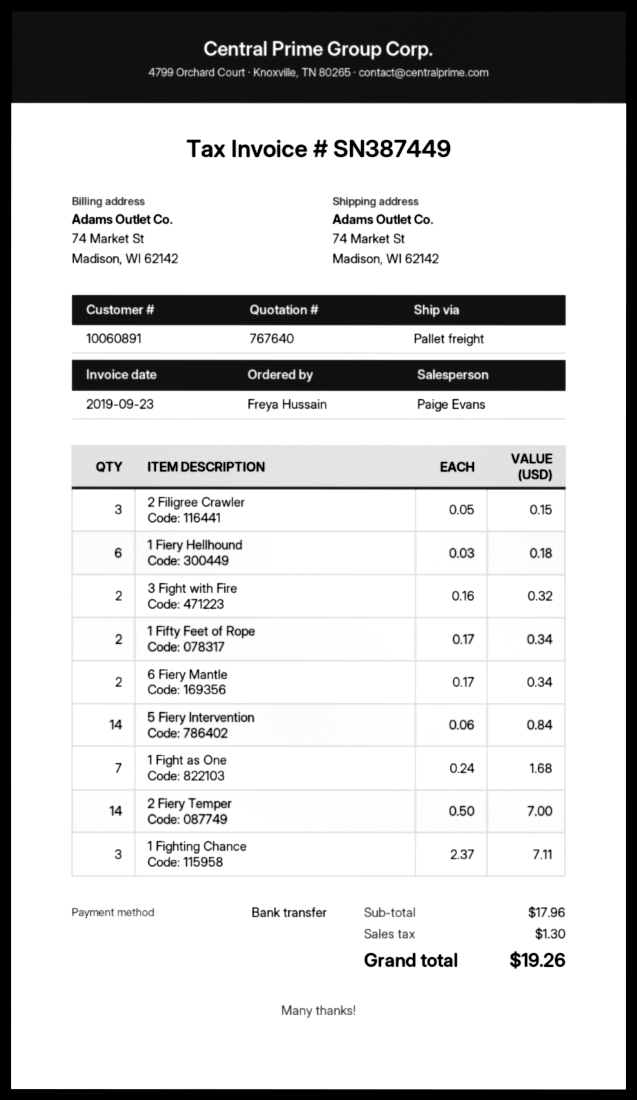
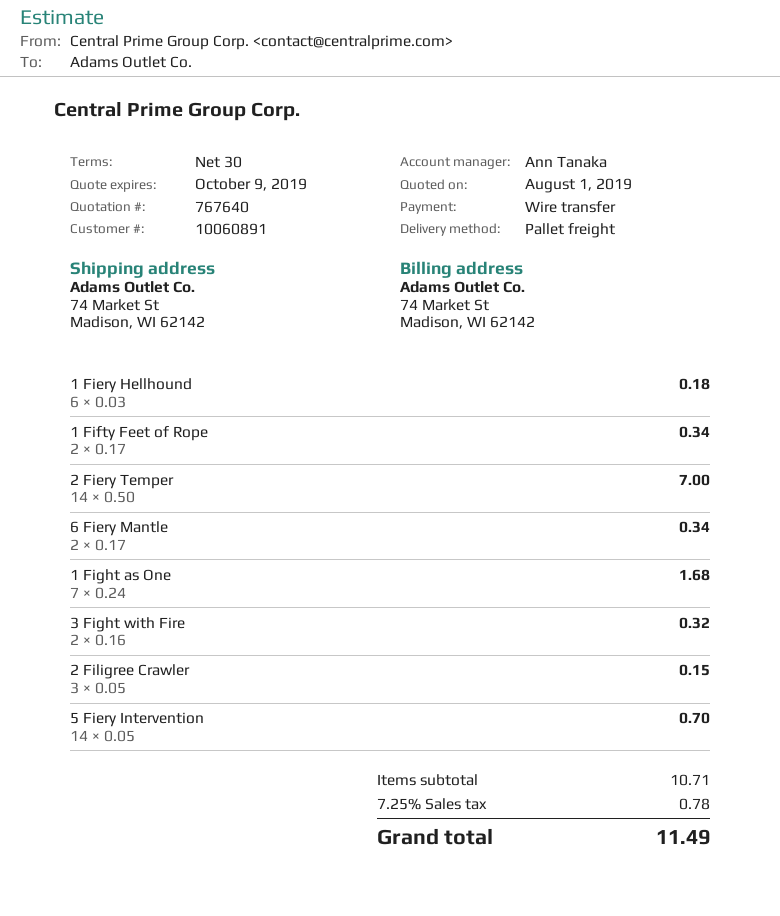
sales rep: Paige Evans -> Ann Tanaka
5 Fiery Intervention: 14 x 0.06 = 0.84 -> 14 x 0.05 = 0.70
1 Fighting Chance: 3 x 2.37 = 7.11 -> none
subtotal: 17.96 -> 10.71
tax: 1.30 -> 0.78
total: 19.26 -> 11.49

